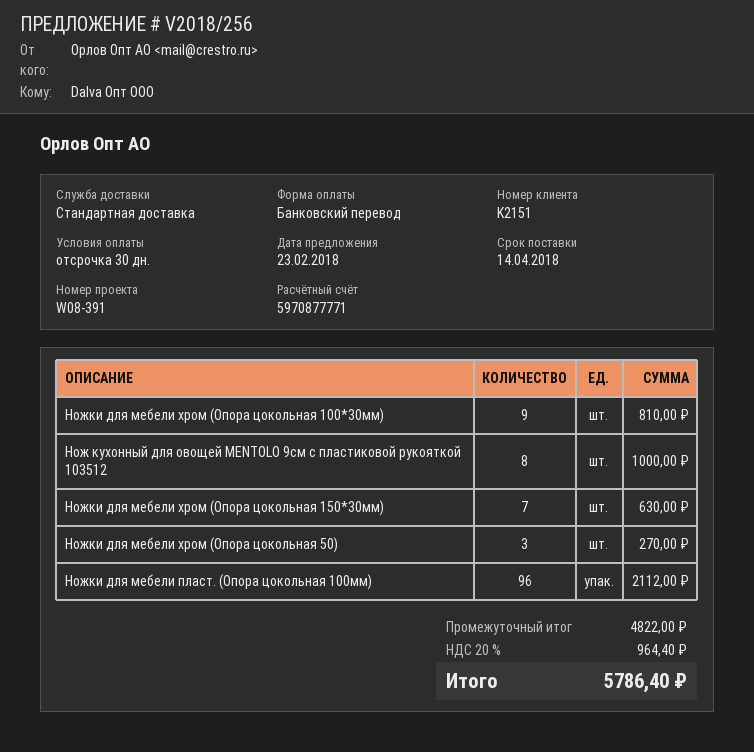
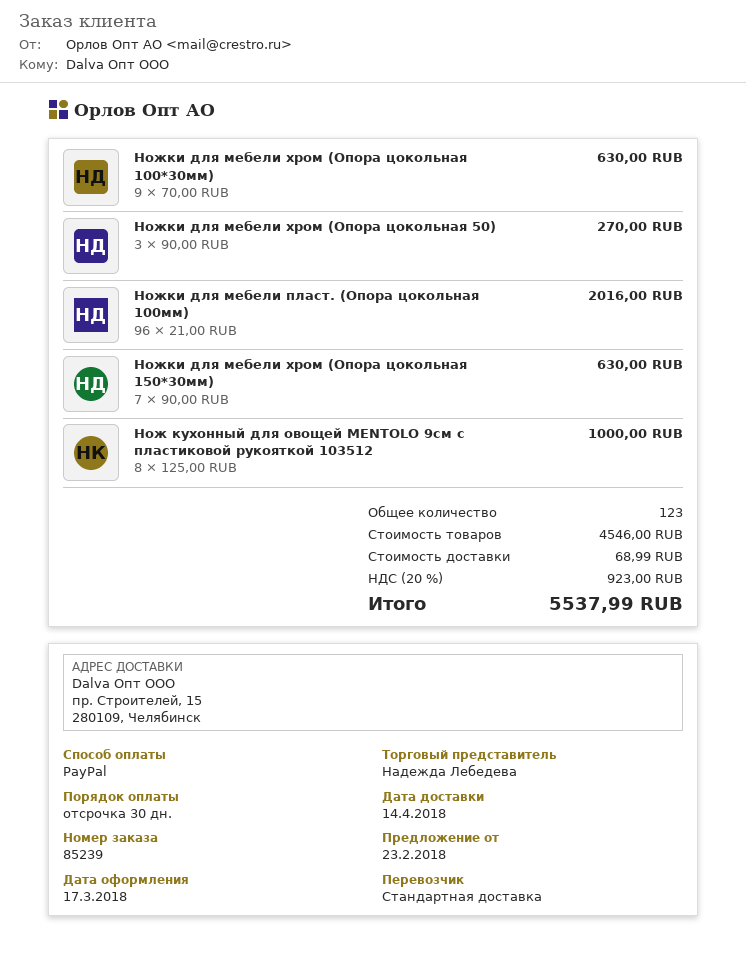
payment method: bank transfer -> PayPal
Ножки для мебели хром (Опора цокольная 100*30мм): 9 for 810.00 -> 9 for 630.00
Ножки для мебели пласт. (Опора цокольная 100мм): 96 for 2112.00 -> 96 for 2016.00
subtotal: 4822.00 -> 4546.00
shipping: none -> 68.99
tax: 20% = 964.40 -> 20% = 923.00
total: 5786.40 -> 5537.99

